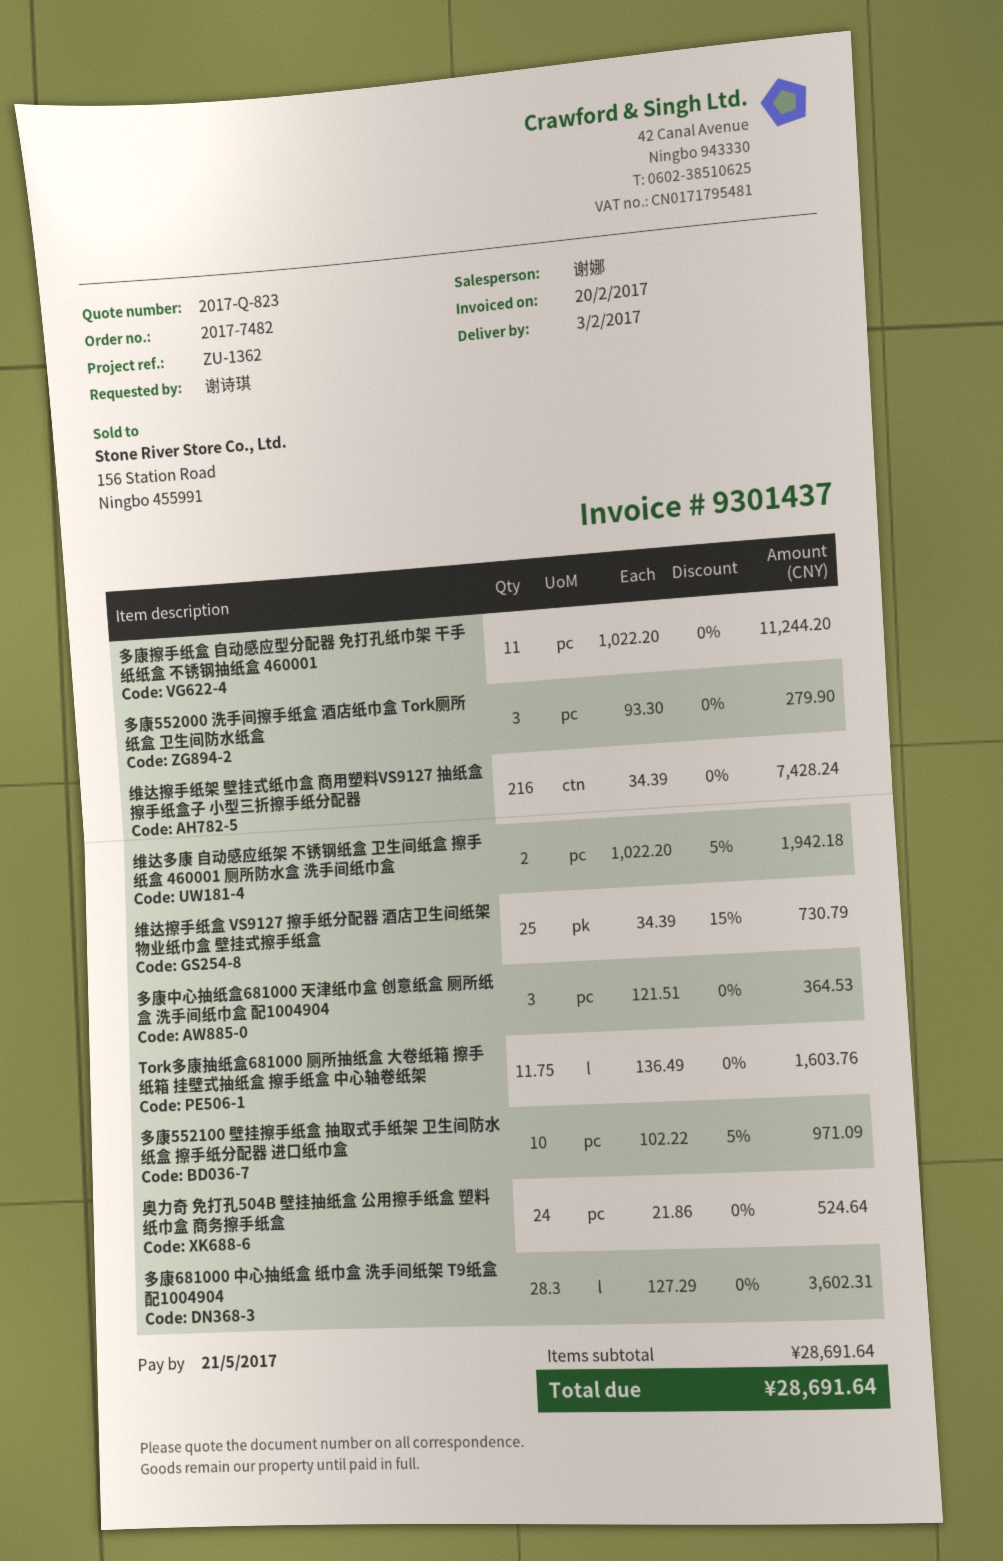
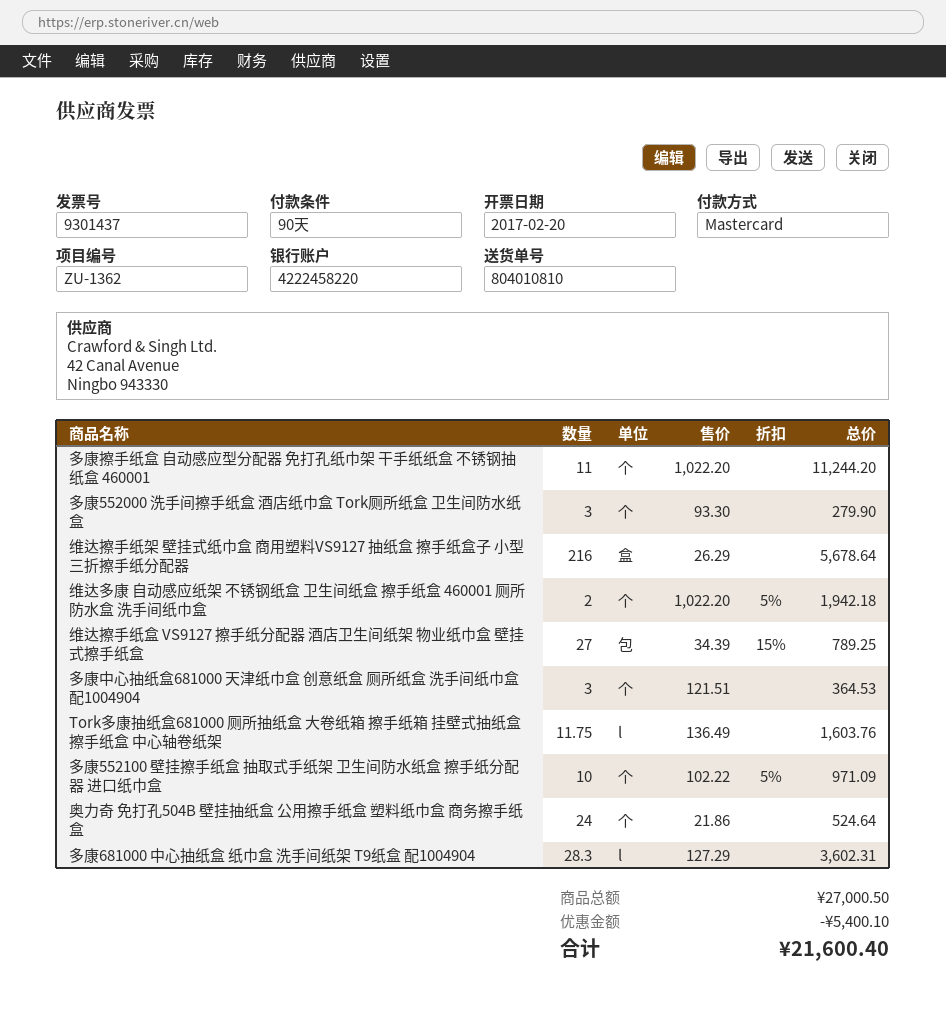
维达擦手纸架 壁挂式纸巾盒 商用塑料VS9127 抽纸盒 擦手纸盒子 小型三折擦手纸分配器: 216 x 34.39 = 7428.24 -> 216 x 26.29 = 5678.64
维达擦手纸盒 VS9127 擦手纸分配器 酒店卫生间纸架 物业纸巾盒 壁挂式擦手纸盒: 25 x 34.39 - 15% = 730.79 -> 27 x 34.39 - 15% = 789.25
subtotal: 28691.64 -> 27000.50
discount: none -> 5400.10
total: 28691.64 -> 21600.40

